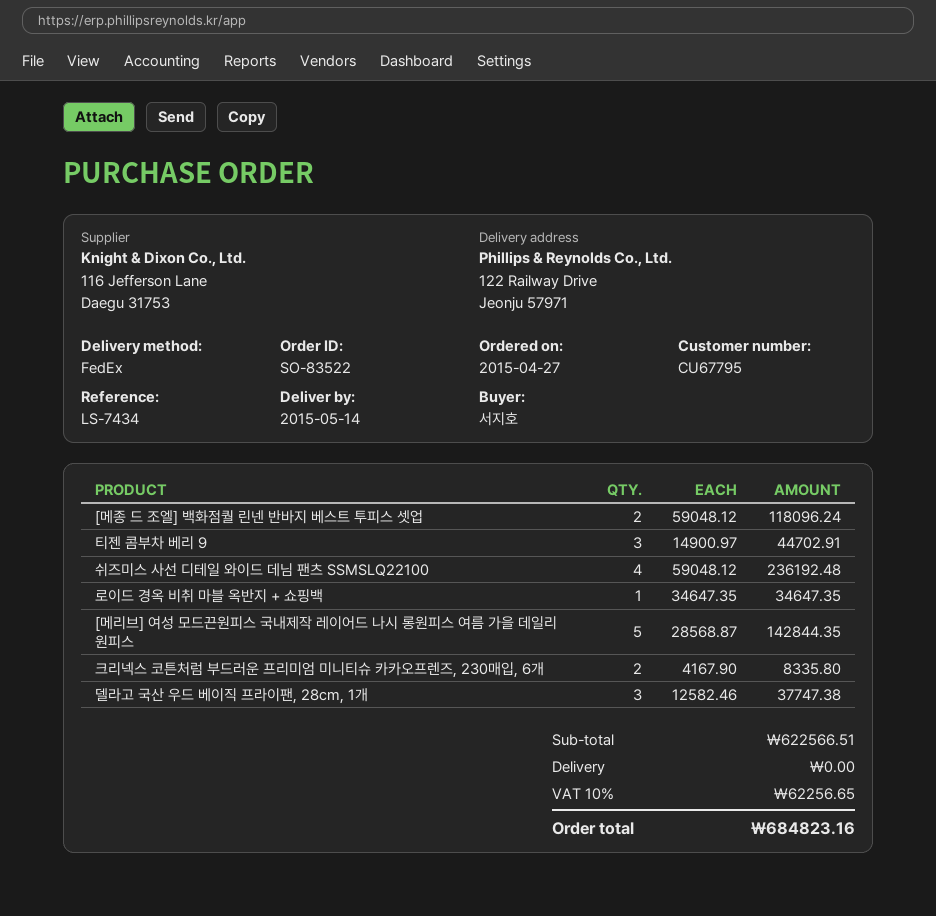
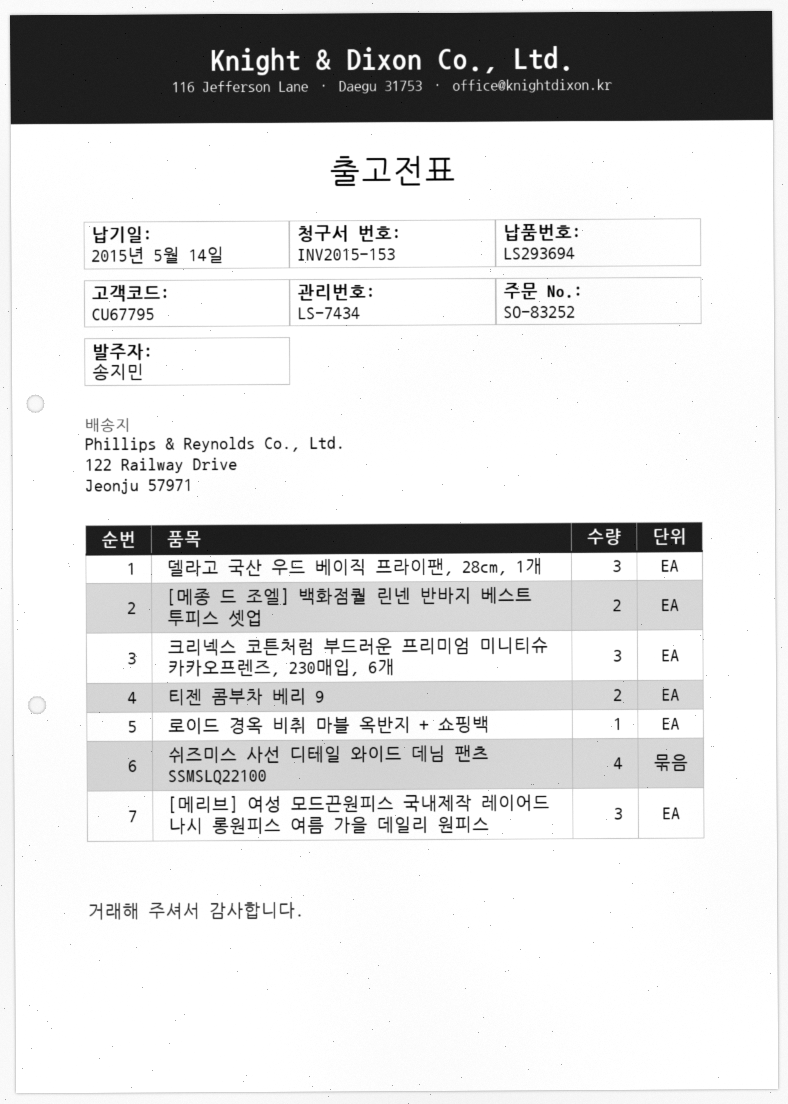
order number: SO-83522 -> SO-83252
ordered by: 서지호 -> 송지민
티젠 콤부차 베리 9: 3 -> 2
[메리브] 여성 모드끈원피스 국내제작 레이어드 나시 롱원피스 여름 가을 데일리 원피스: 5 -> 3
크리넥스 코튼처럼 부드러운 프리미엄 미니티슈 카카오프렌즈, 230매입, 6개: 2 -> 3

